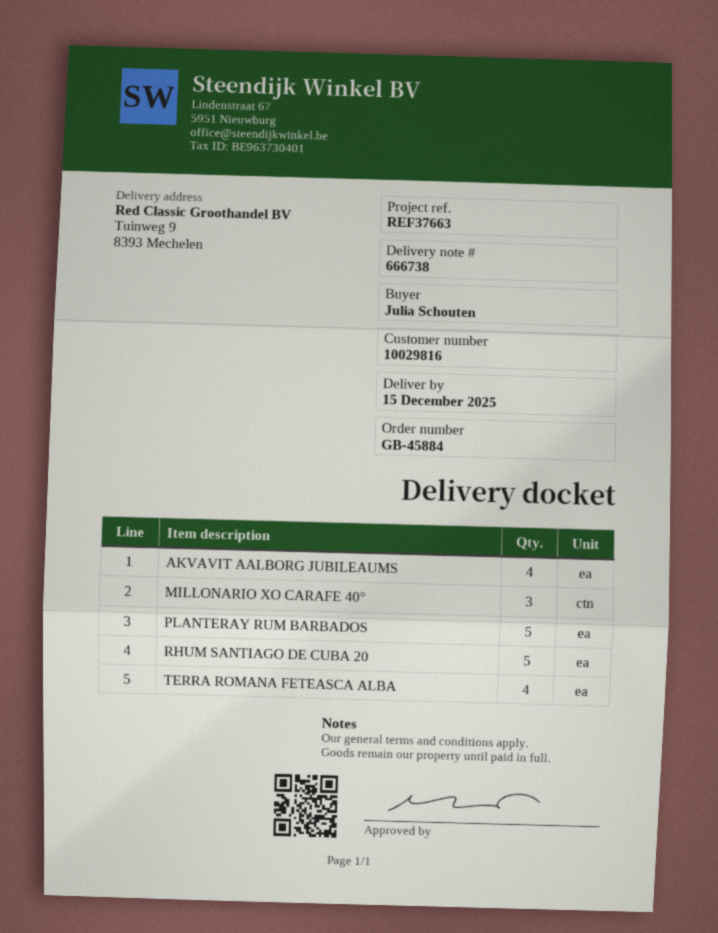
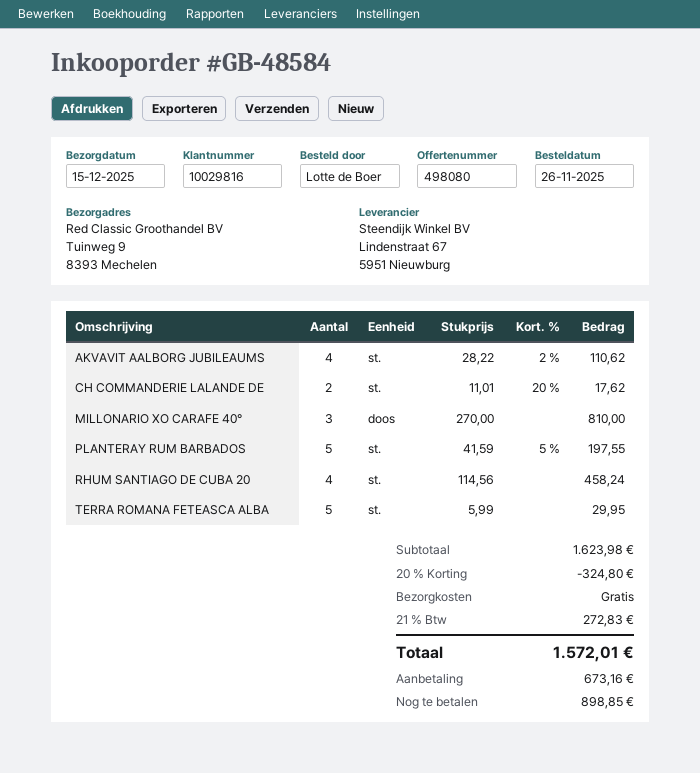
order number: GB-45884 -> GB-48584
ordered by: Julia Schouten -> Lotte de Boer
RHUM SANTIAGO DE CUBA 20: 5 -> 4
TERRA ROMANA FETEASCA ALBA: 4 -> 5
CH COMMANDERIE LALANDE DE: none -> 2

